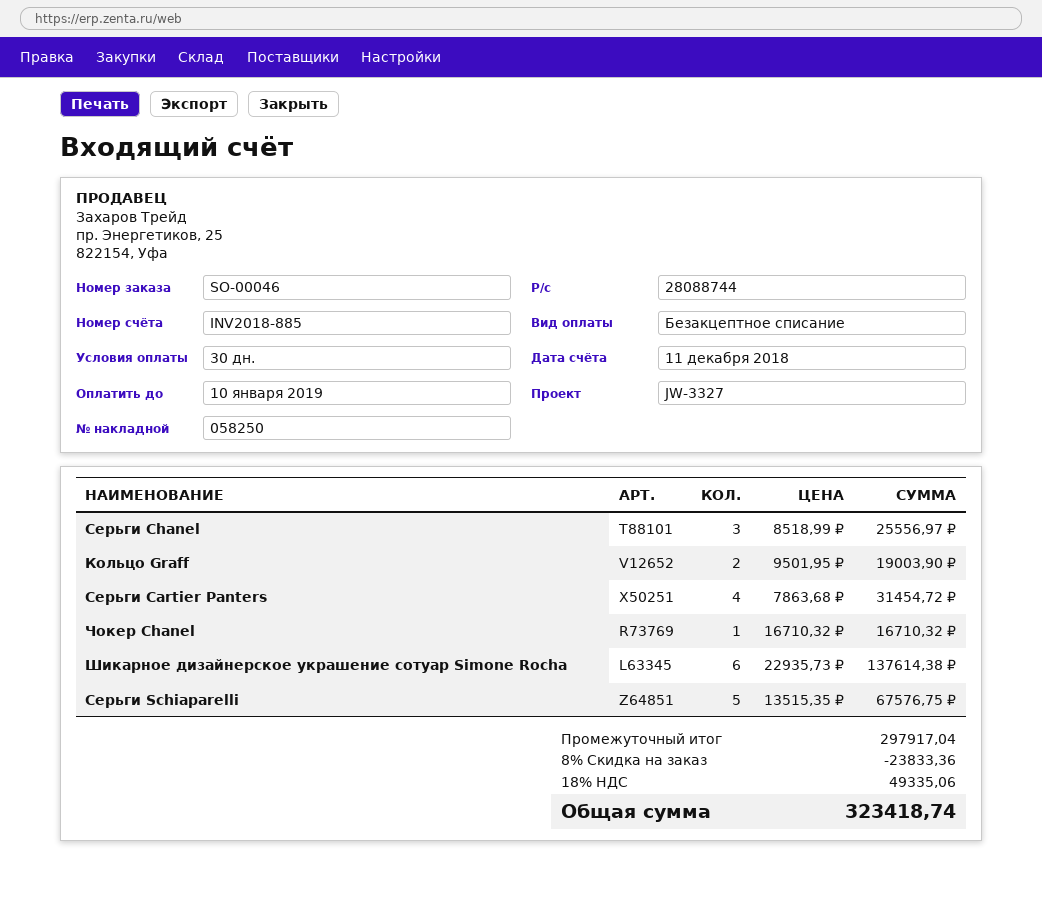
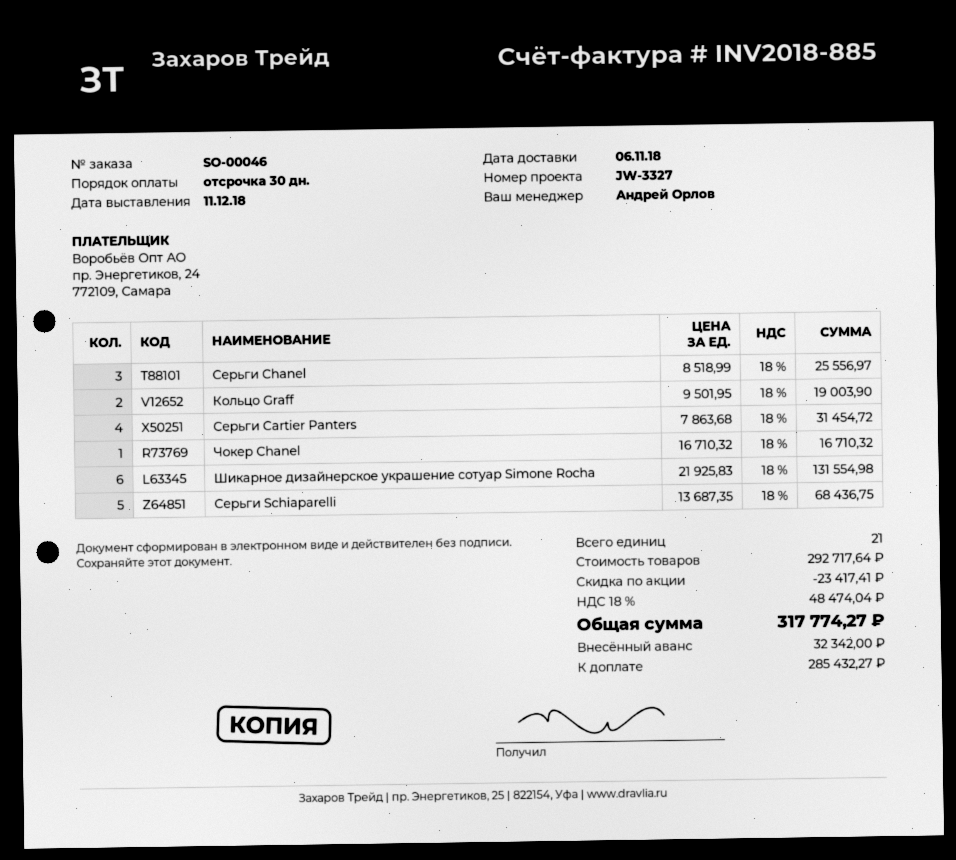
Шикарное дизайнерское украшение сотуар Simone Rocha: 6 x 22935.73 = 137614.38 -> 6 x 21925.83 = 131554.98
Серьги Schiaparelli: 5 x 13515.35 = 67576.75 -> 5 x 13687.35 = 68436.75
subtotal: 297917.04 -> 292717.64
discount: 23833.36 -> 23417.41
tax: 18% = 49335.06 -> 18% = 48474.04
total: 323418.74 -> 317774.27

